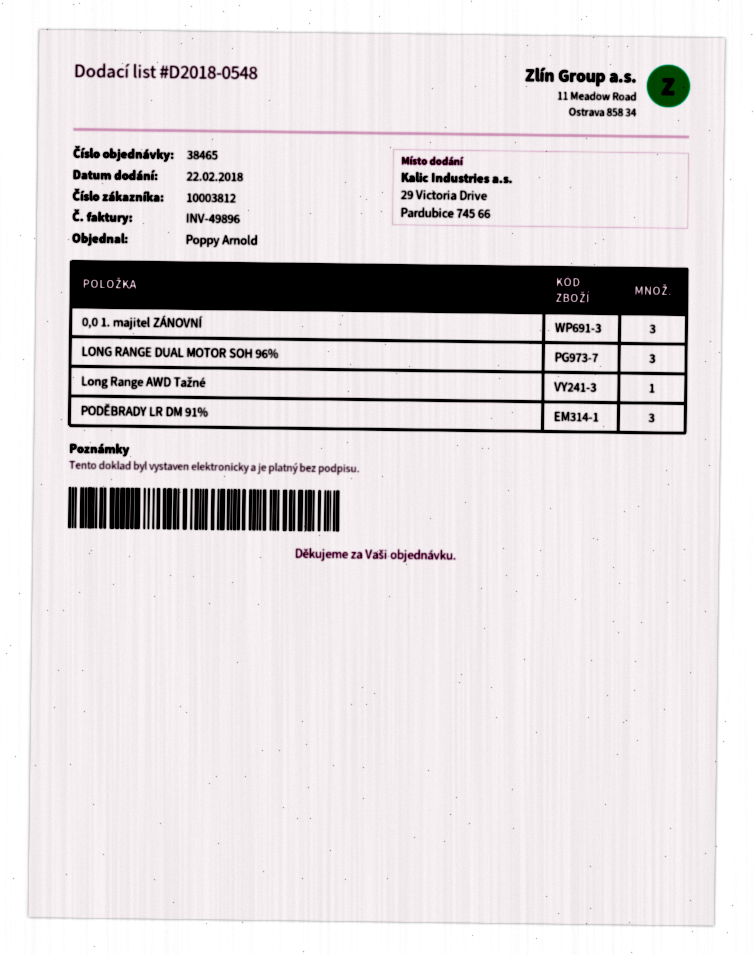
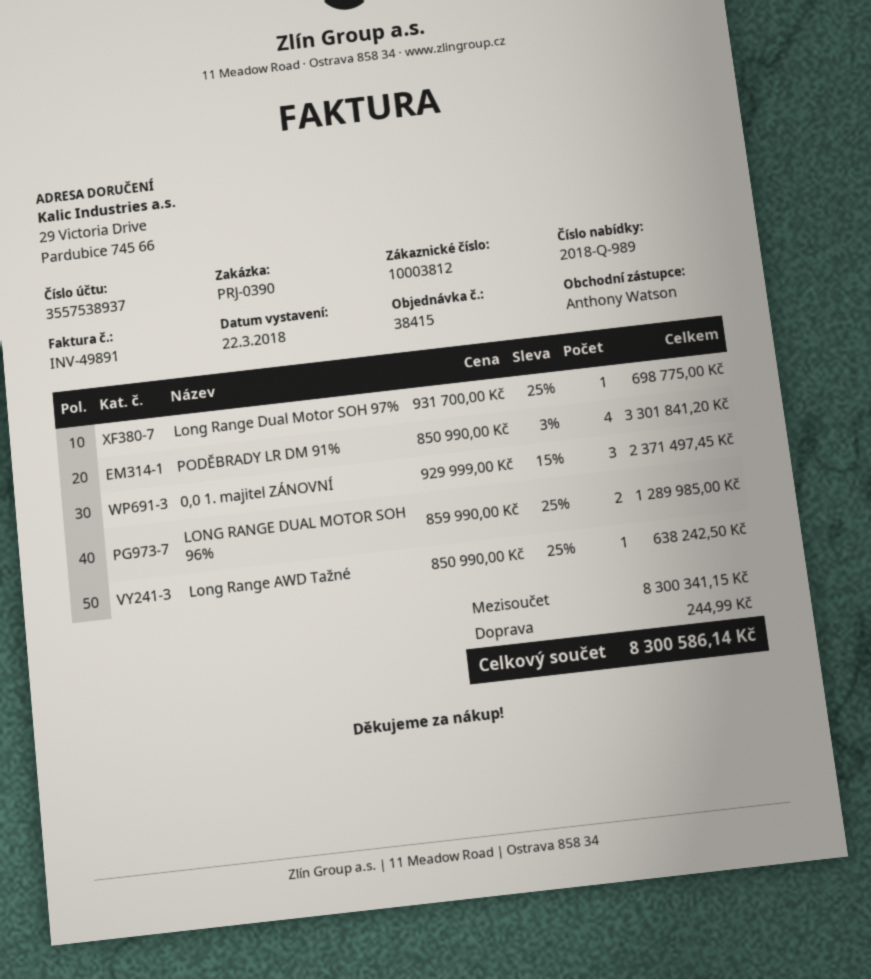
order number: 38465 -> 38415
invoice number: INV-49896 -> INV-49891
LONG RANGE DUAL MOTOR SOH 96%: 3 -> 2
PODĚBRADY LR DM 91%: 3 -> 4
Long Range Dual Motor SOH 97%: none -> 1

